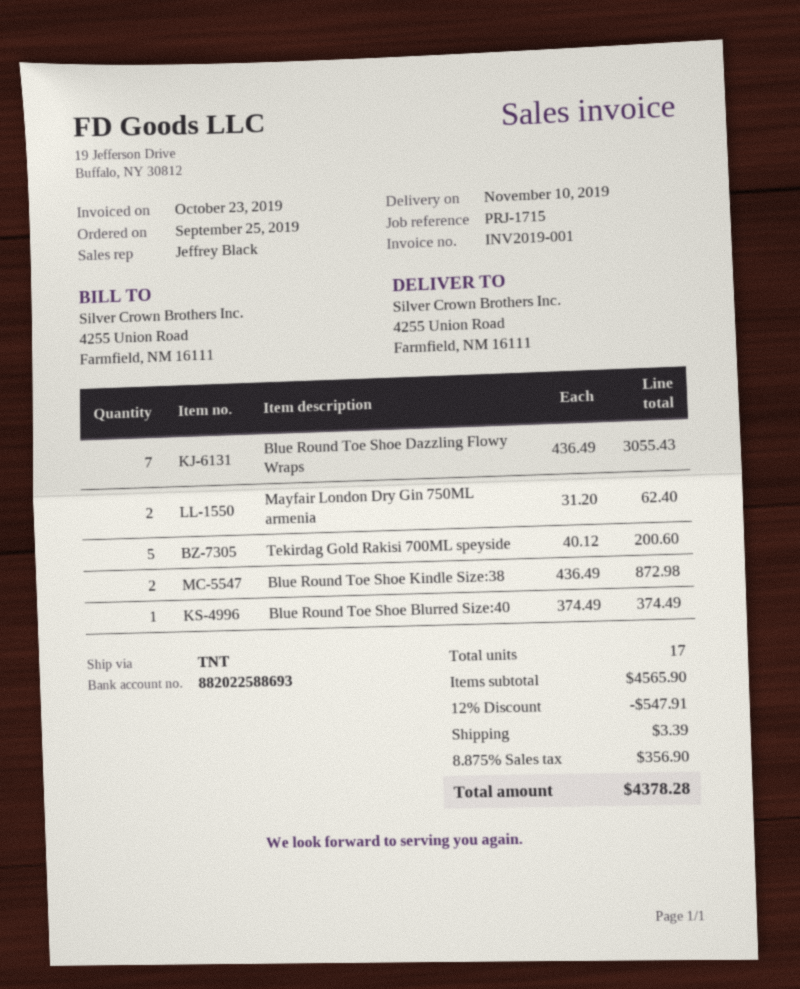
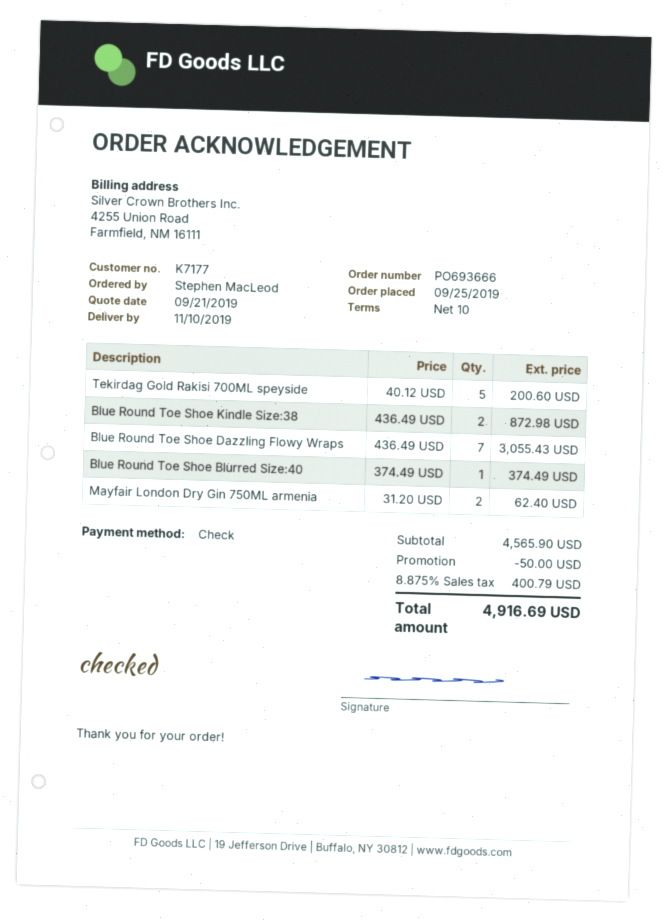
discount: 547.91 -> 50.00
shipping: 3.39 -> none
tax: 8.875% = 356.90 -> 8.875% = 400.79
total: 4378.28 -> 4916.69

